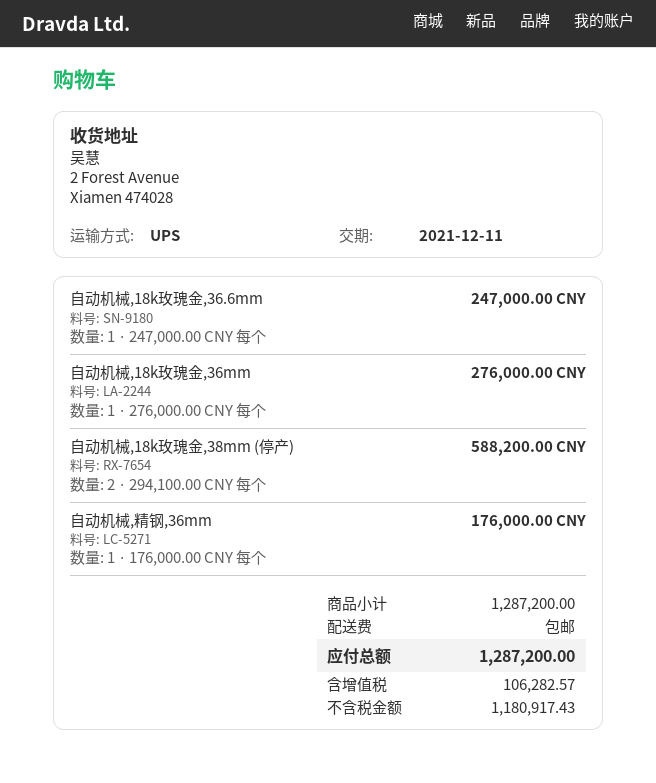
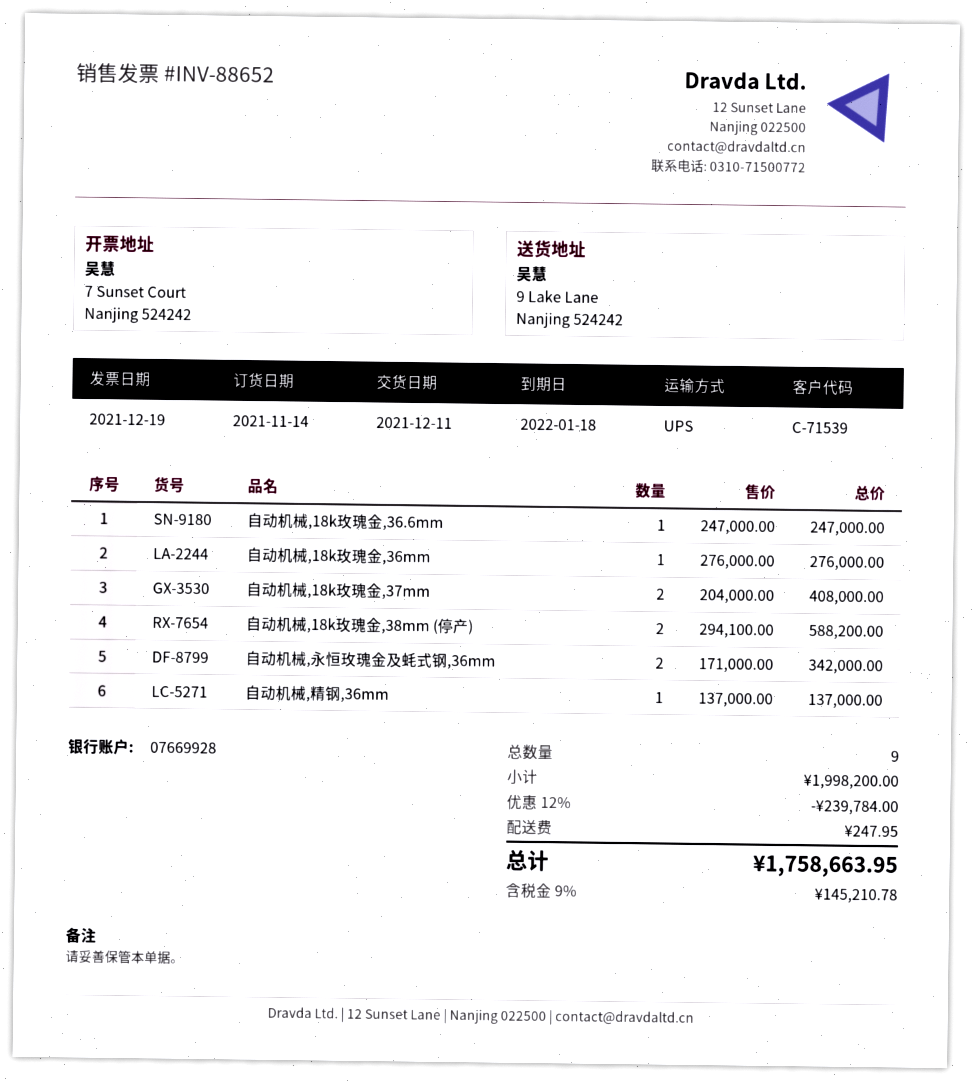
ship to: 2 Forest Avenue, Xiamen 474028 -> 9 Lake Lane, Nanjing 524242
自动机械,精钢,36mm: 1 x 176000.00 = 176000.00 -> 1 x 137000.00 = 137000.00
自动机械,18k玫瑰金,37mm: none -> 2 x 204000.00 = 408000.00
自动机械,永恒玫瑰金及蚝式钢,36mm: none -> 2 x 171000.00 = 342000.00
subtotal: 1287200.00 -> 1998200.00
discount: none -> 12% = 239784.00
shipping: 0.00 -> 247.95
tax: 106282.57 -> 145210.78
total: 1287200.00 -> 1758663.95

